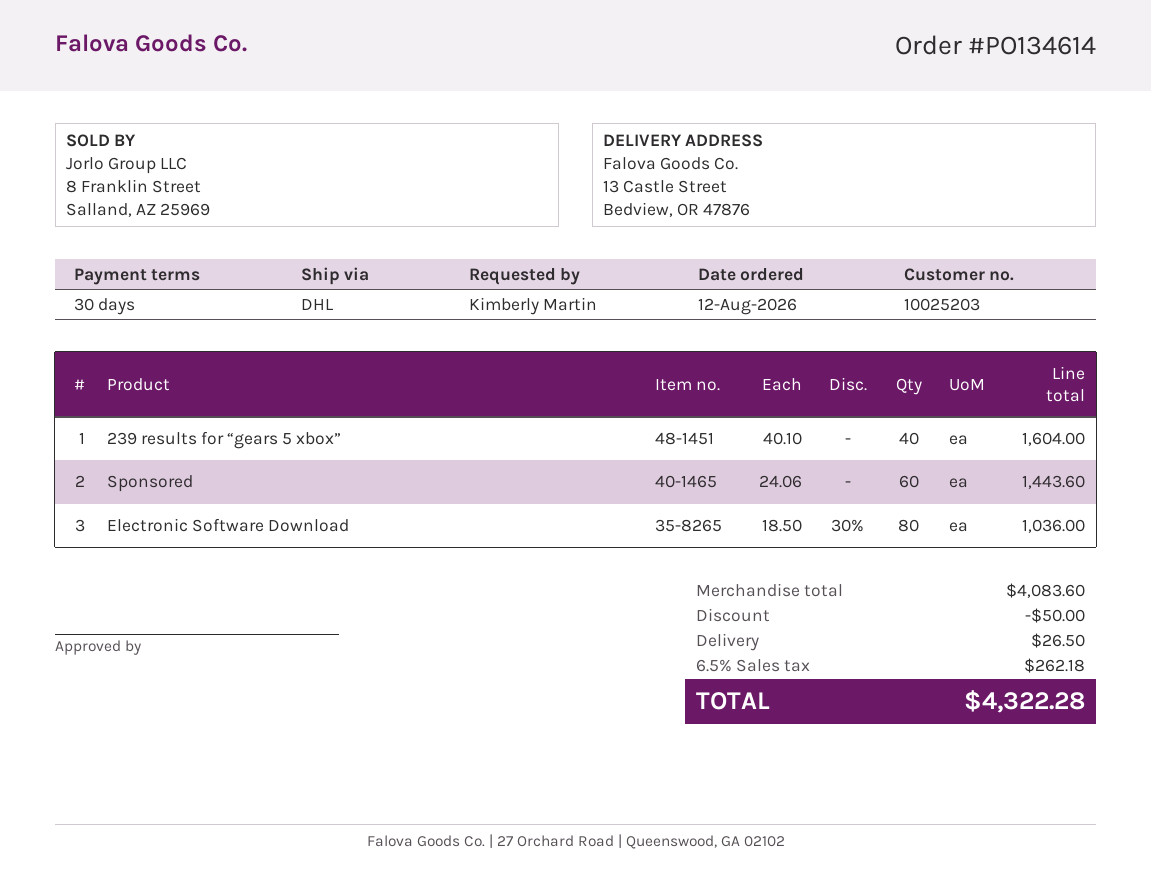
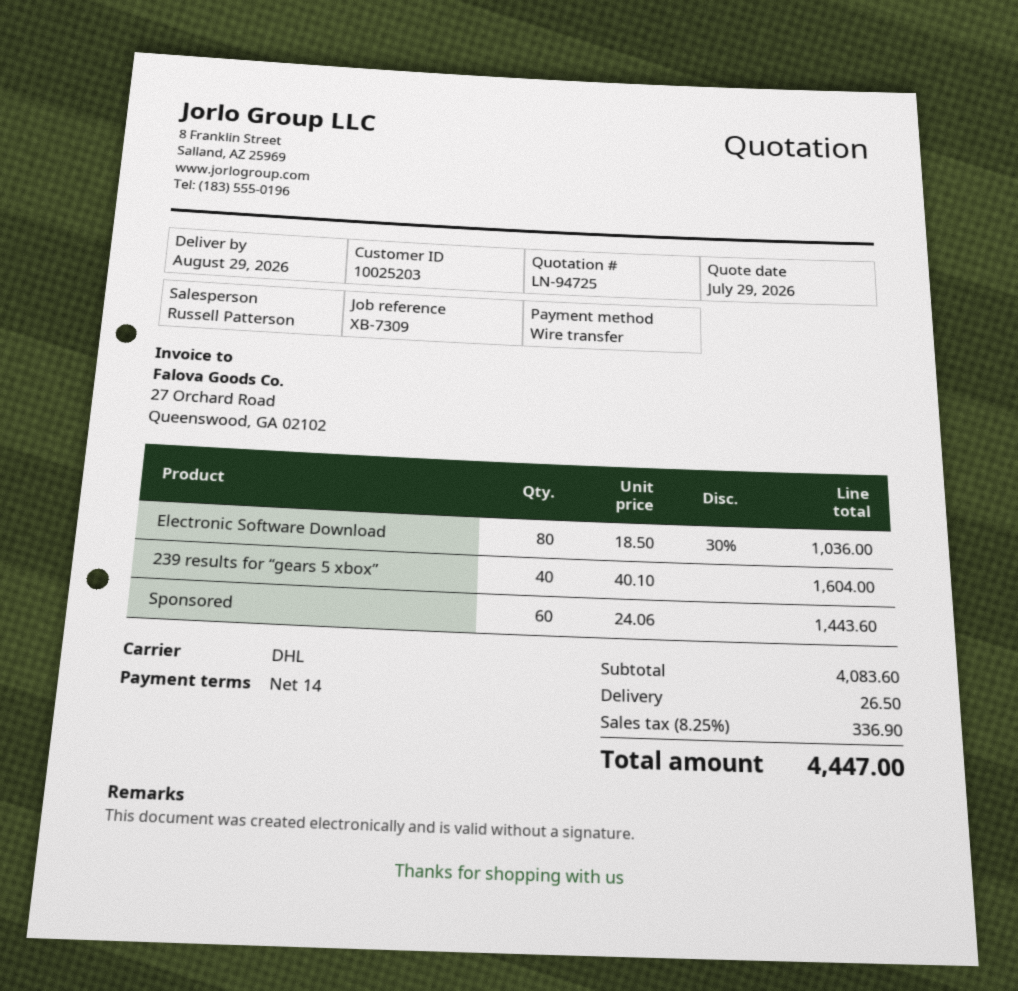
payment terms: 30 days -> 14 days
discount: 50.00 -> none
tax: 6.5% = 262.18 -> 8.25% = 336.90
total: 4322.28 -> 4447.00

